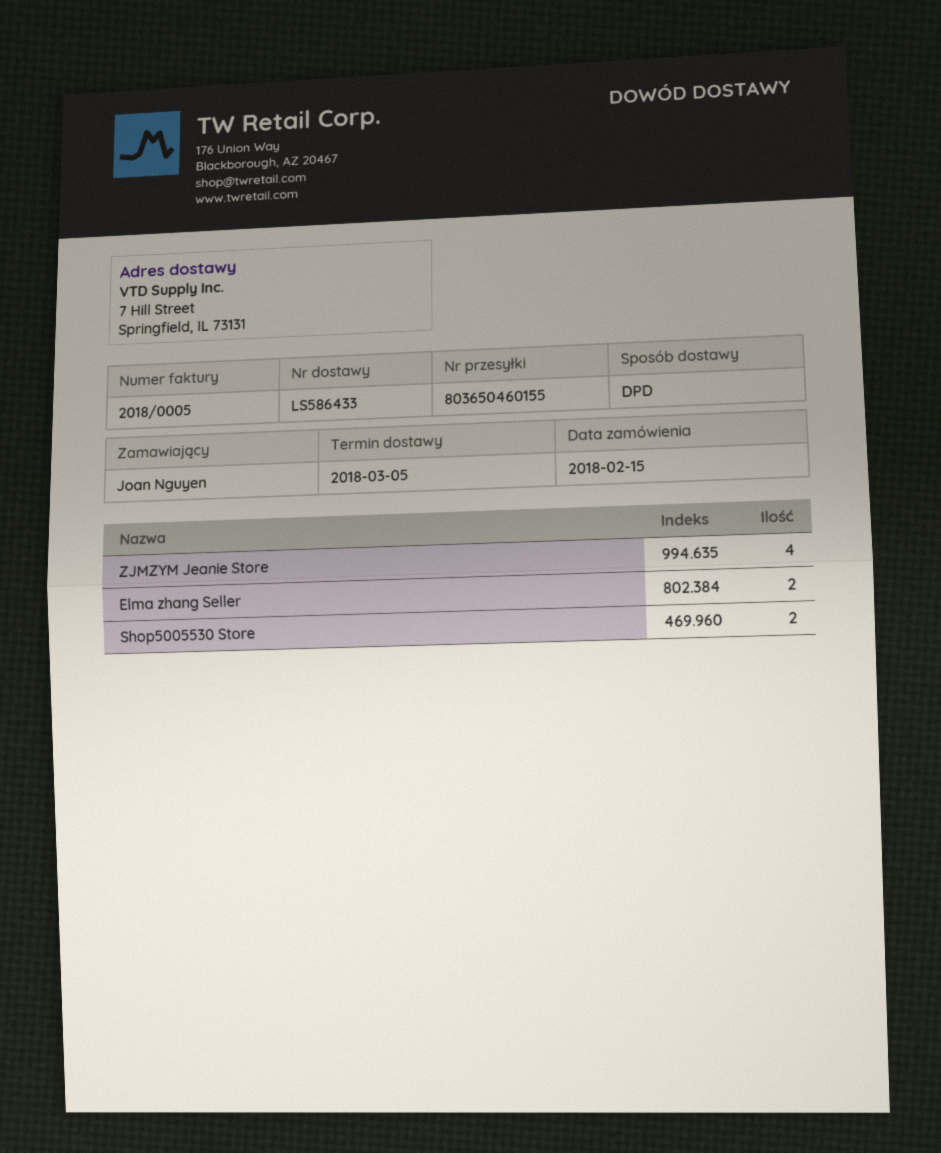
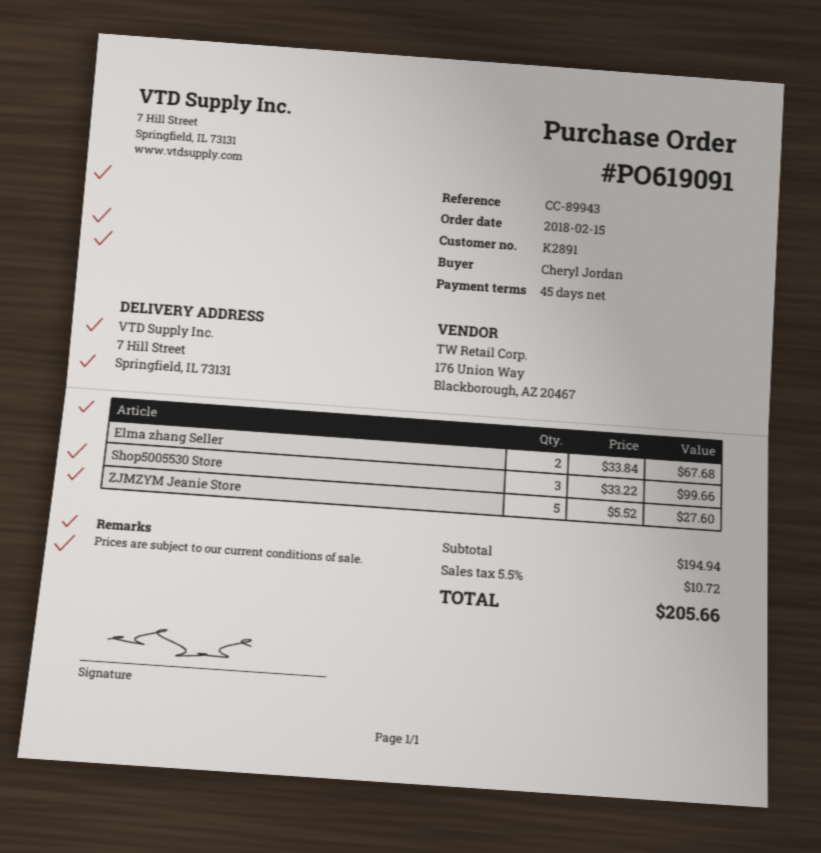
ordered by: Joan Nguyen -> Cheryl Jordan
ZJMZYM Jeanie Store: 4 -> 5
Shop5005530 Store: 2 -> 3

